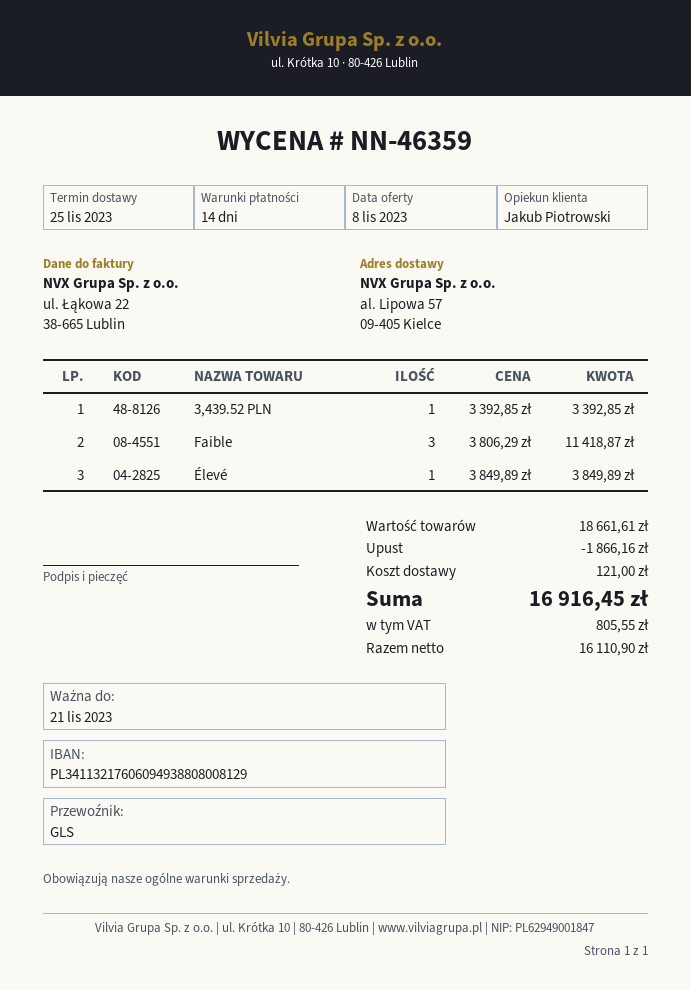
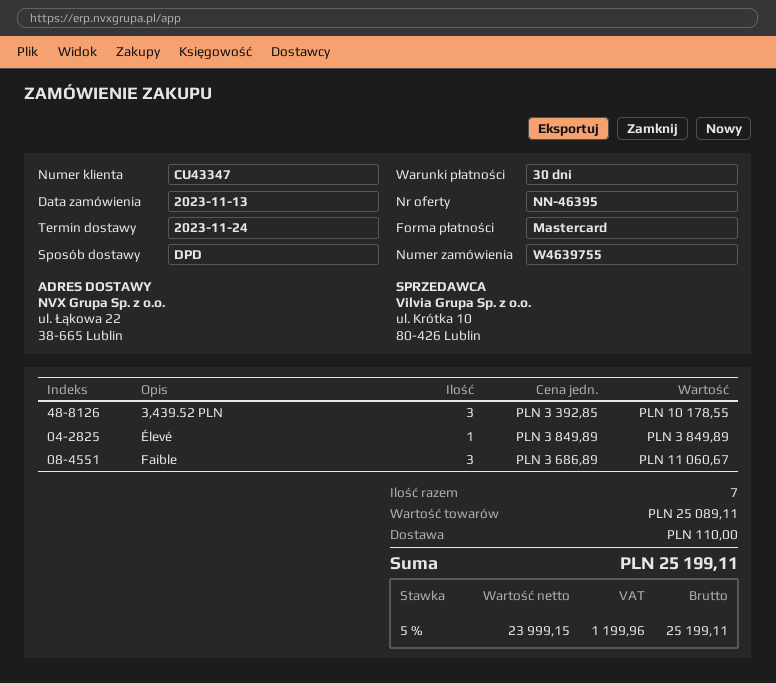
quote number: NN-46359 -> NN-46395
delivery date: 2023-11-25 -> 2023-11-24
payment terms: 14 days -> 30 days
shipping method: GLS -> DPD
ship to: al. Lipowa 57, 09-405 Kielce -> ul. Łąkowa 22, 38-665 Lublin
3,439.52 PLN: 1 x 3392.85 = 3392.85 -> 3 x 3392.85 = 10178.55
Faible: 3 x 3806.29 = 11418.87 -> 3 x 3686.89 = 11060.67
subtotal: 18661.61 -> 25089.11
discount: 1866.16 -> none
shipping: 121.00 -> 110.00
net: 16110.90 -> 23999.15
tax: 805.55 -> 1199.96
total: 16916.45 -> 25199.11

